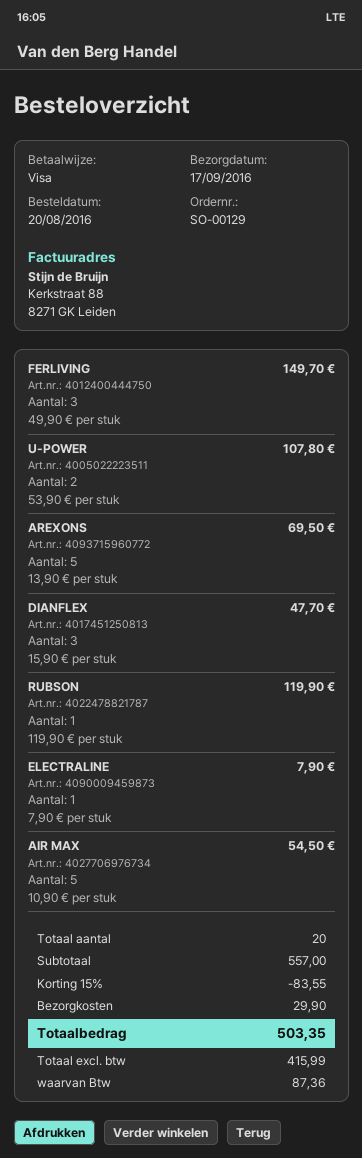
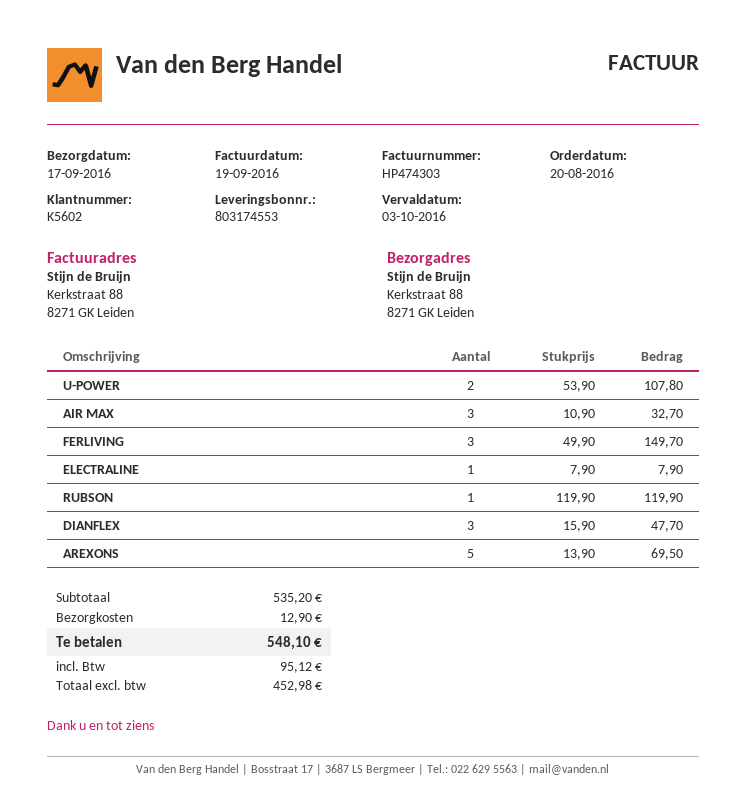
AIR MAX: 5 x 10.90 = 54.50 -> 3 x 10.90 = 32.70
subtotal: 557.00 -> 535.20
discount: 15% = 83.55 -> none
shipping: 29.90 -> 12.90
net: 415.99 -> 452.98
tax: 87.36 -> 95.12
total: 503.35 -> 548.10

